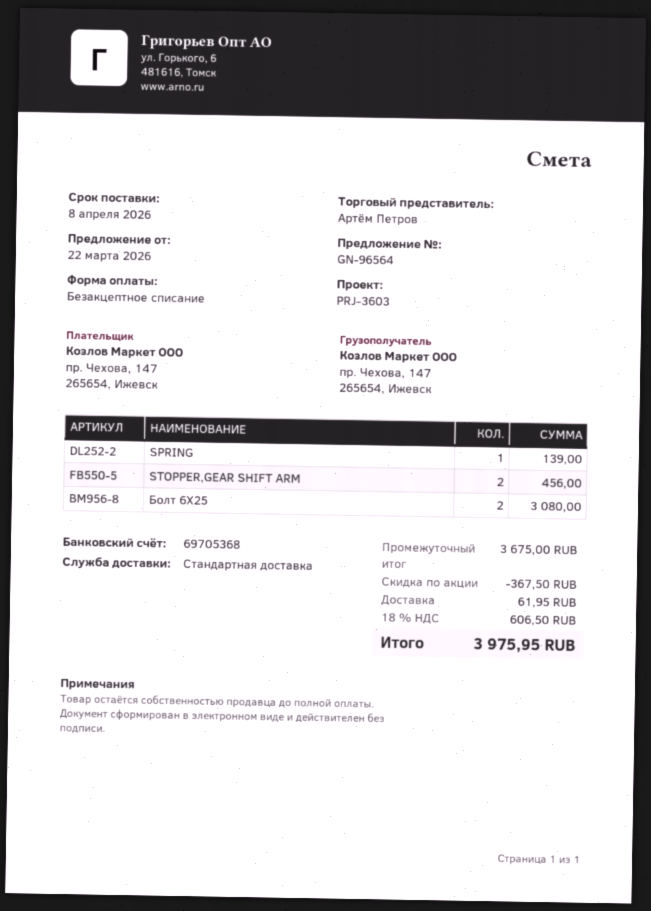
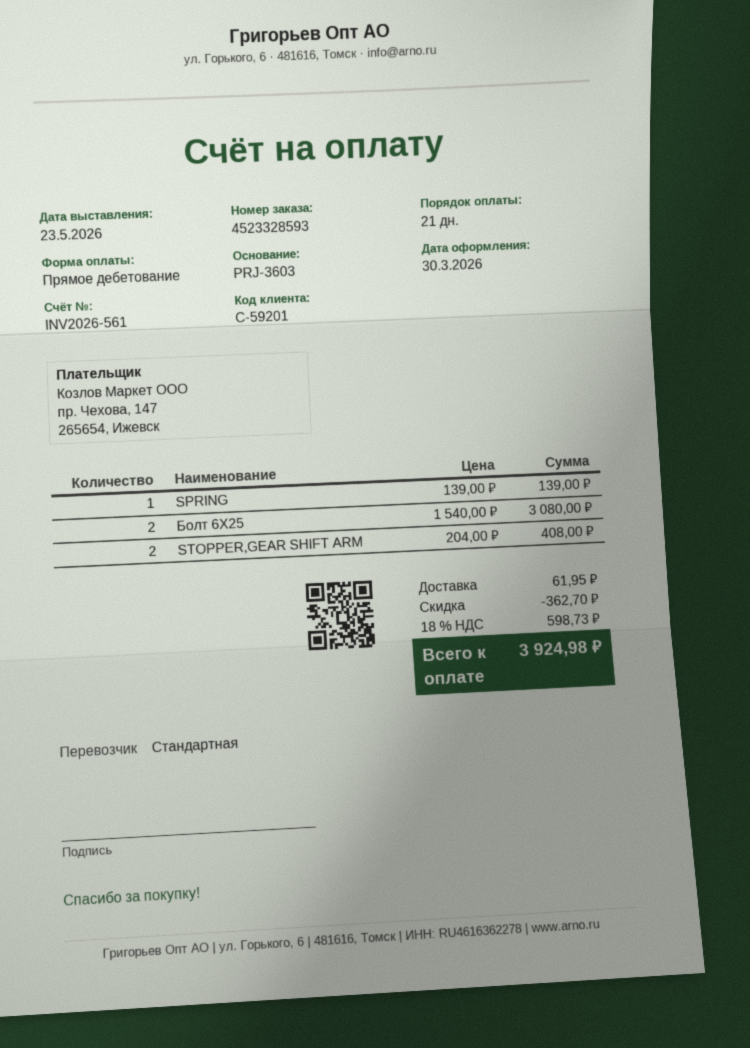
STOPPER,GEAR SHIFT ARM: 2 for 456.00 -> 2 for 408.00
discount: 367.50 -> 362.70
tax: 18% = 606.50 -> 18% = 598.73
total: 3975.95 -> 3924.98

